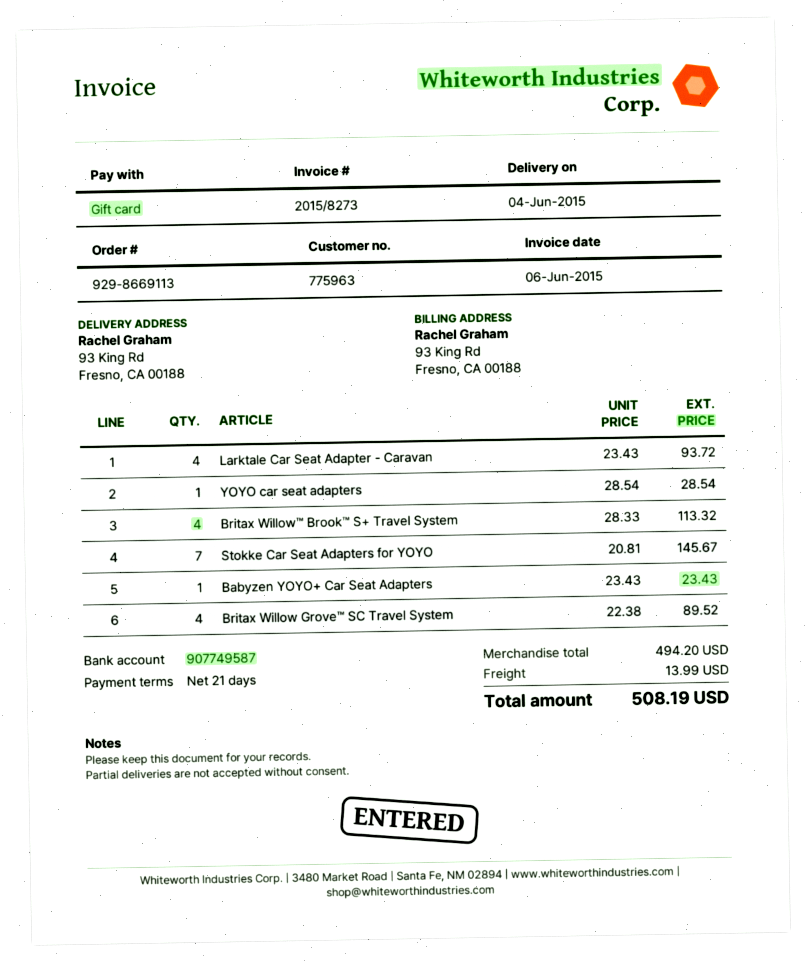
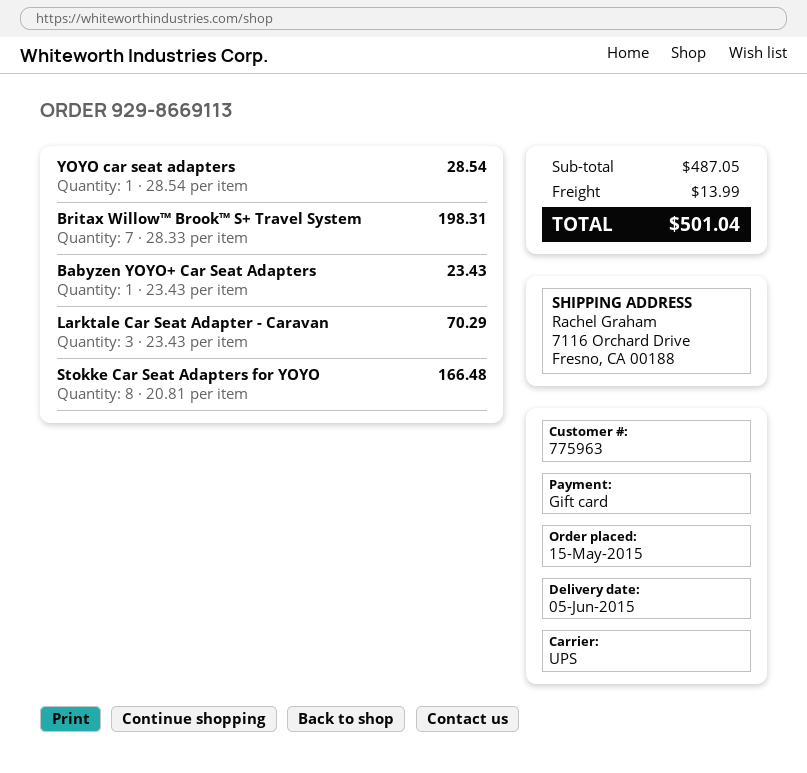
delivery date: 2015-06-04 -> 2015-06-05
ship to: 93 King Rd, Fresno, CA 00188 -> 7116 Orchard Drive, Fresno, CA 00188
Larktale Car Seat Adapter - Caravan: 4 x 23.43 = 93.72 -> 3 x 23.43 = 70.29
Britax Willow™ Brook™ S+ Travel System: 4 x 28.33 = 113.32 -> 7 x 28.33 = 198.31
Stokke Car Seat Adapters for YOYO: 7 x 20.81 = 145.67 -> 8 x 20.81 = 166.48
Britax Willow Grove™ SC Travel System: 4 x 22.38 = 89.52 -> none
subtotal: 494.20 -> 487.05
total: 508.19 -> 501.04

